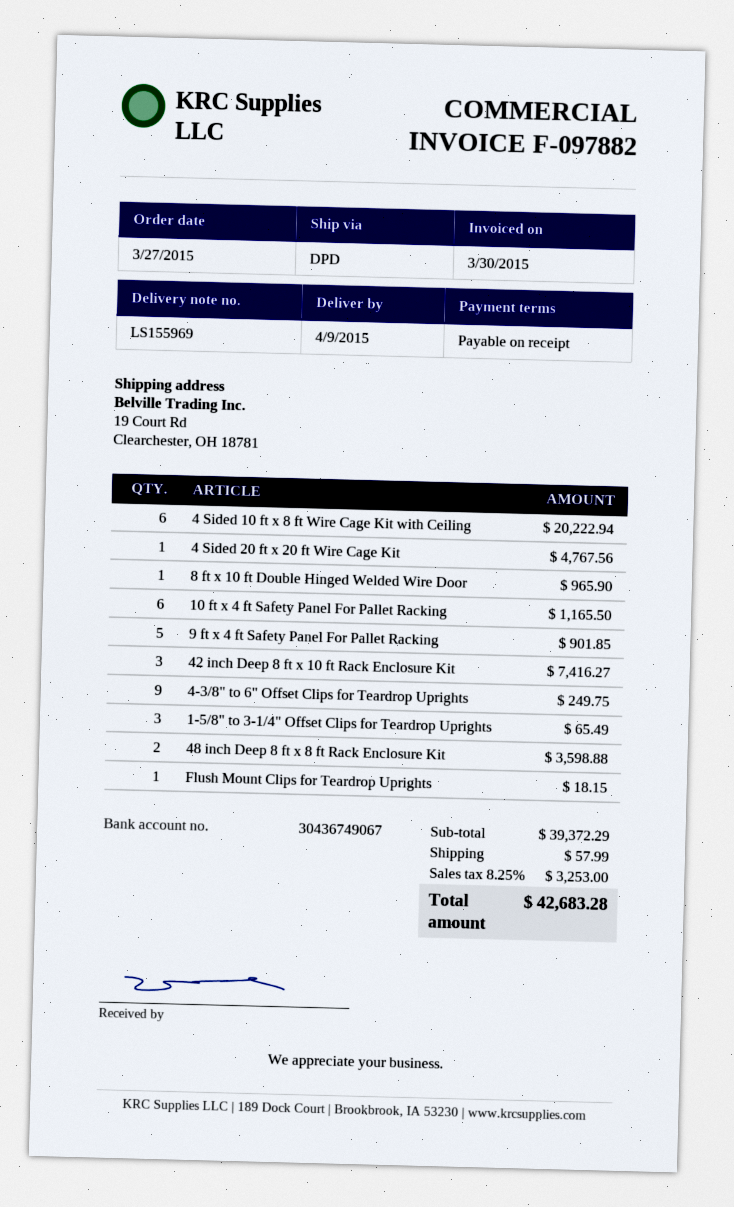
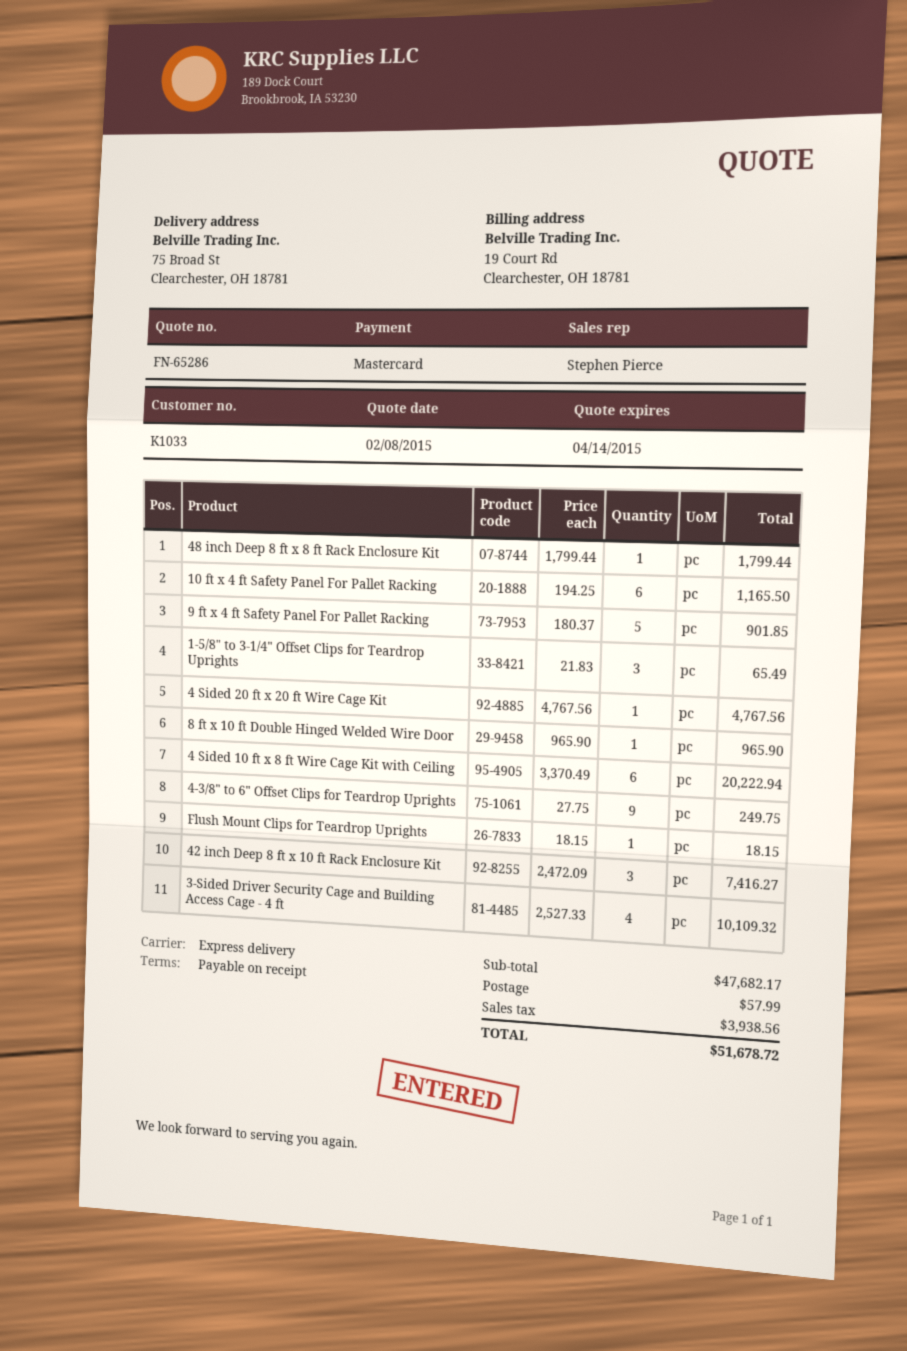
shipping method: DPD -> express
ship to: 19 Court Rd, Clearchester, OH 18781 -> 75 Broad St, Clearchester, OH 18781
48 inch Deep 8 ft x 8 ft Rack Enclosure Kit: 2 for 3598.88 -> 1 for 1799.44
3-Sided Driver Security Cage and Building Access Cage - 4 ft: none -> 4 for 10109.32
subtotal: 39372.29 -> 47682.17
tax: 3253.00 -> 3938.56
total: 42683.28 -> 51678.72

